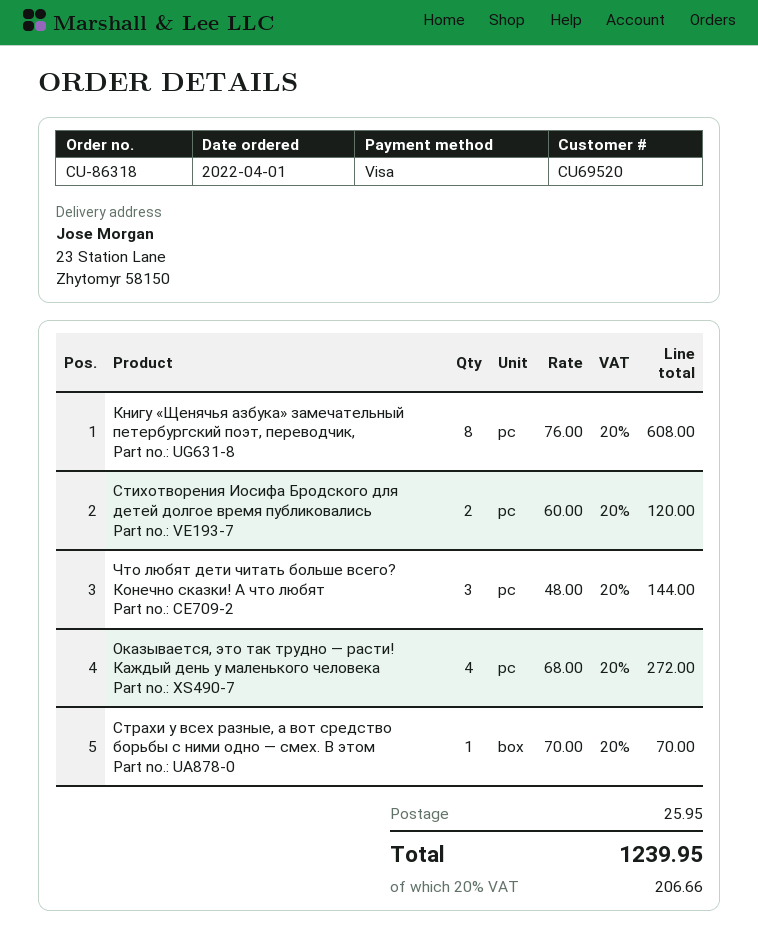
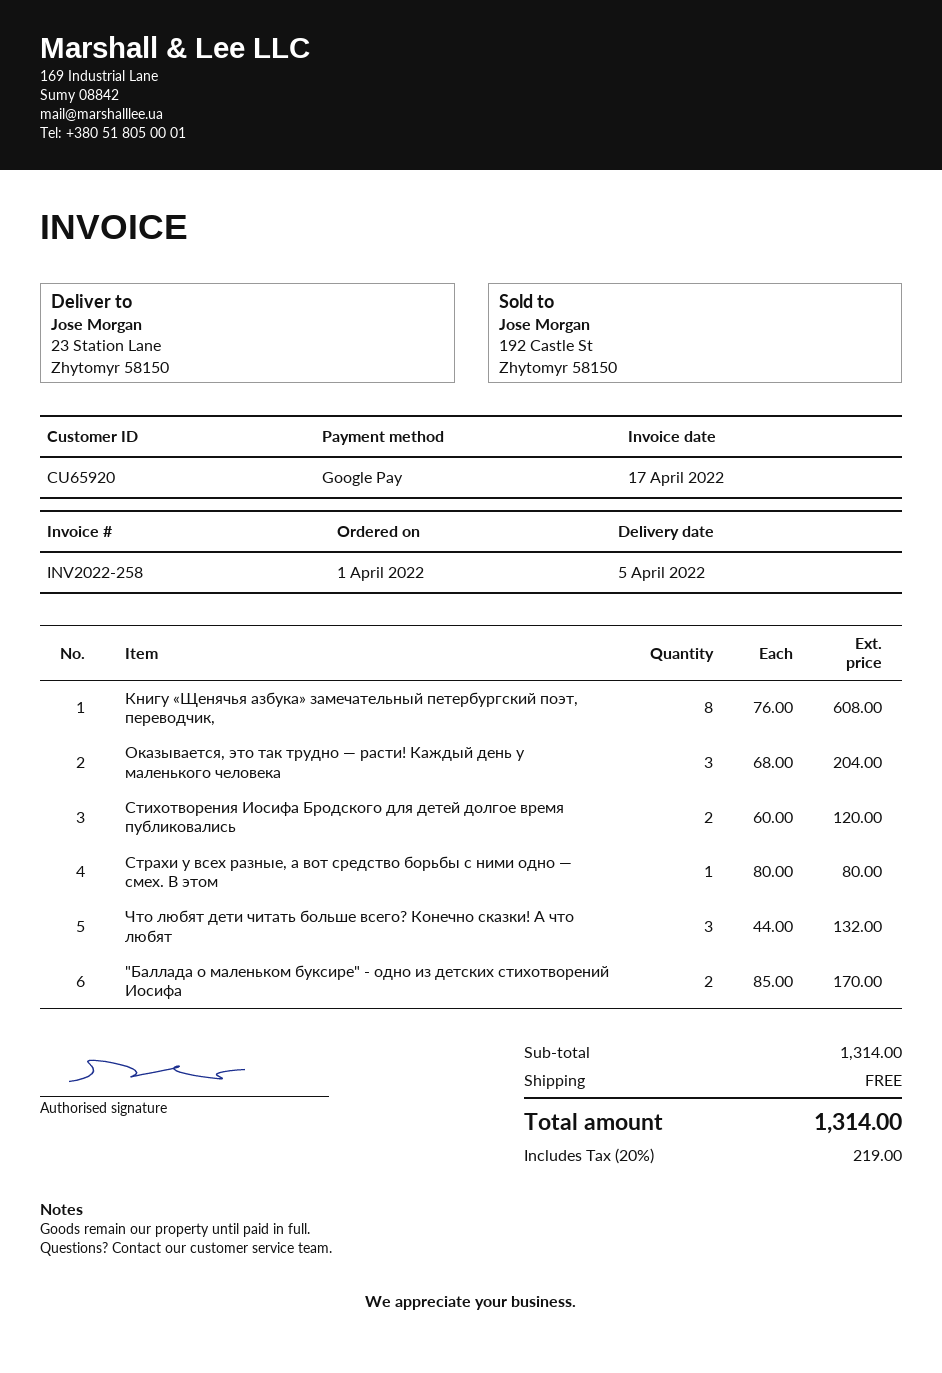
customer number: CU69520 -> CU65920
payment method: Visa -> Google Pay
Что любят дети читать больше всего? Конечно сказки! А что любят: 3 x 48.00 = 144.00 -> 3 x 44.00 = 132.00
Оказывается, это так трудно — расти! Каждый день у маленького человека: 4 x 68.00 = 272.00 -> 3 x 68.00 = 204.00
Страхи у всех разные, а вот средство борьбы с ними одно — смех. В этом: 1 x 70.00 = 70.00 -> 1 x 80.00 = 80.00
"Баллада о маленьком буксире" - одно из детских стихотворений Иосифа: none -> 2 x 85.00 = 170.00
shipping: 25.95 -> 0.00
tax: 20% = 206.66 -> 20% = 219.00
total: 1239.95 -> 1314.00

